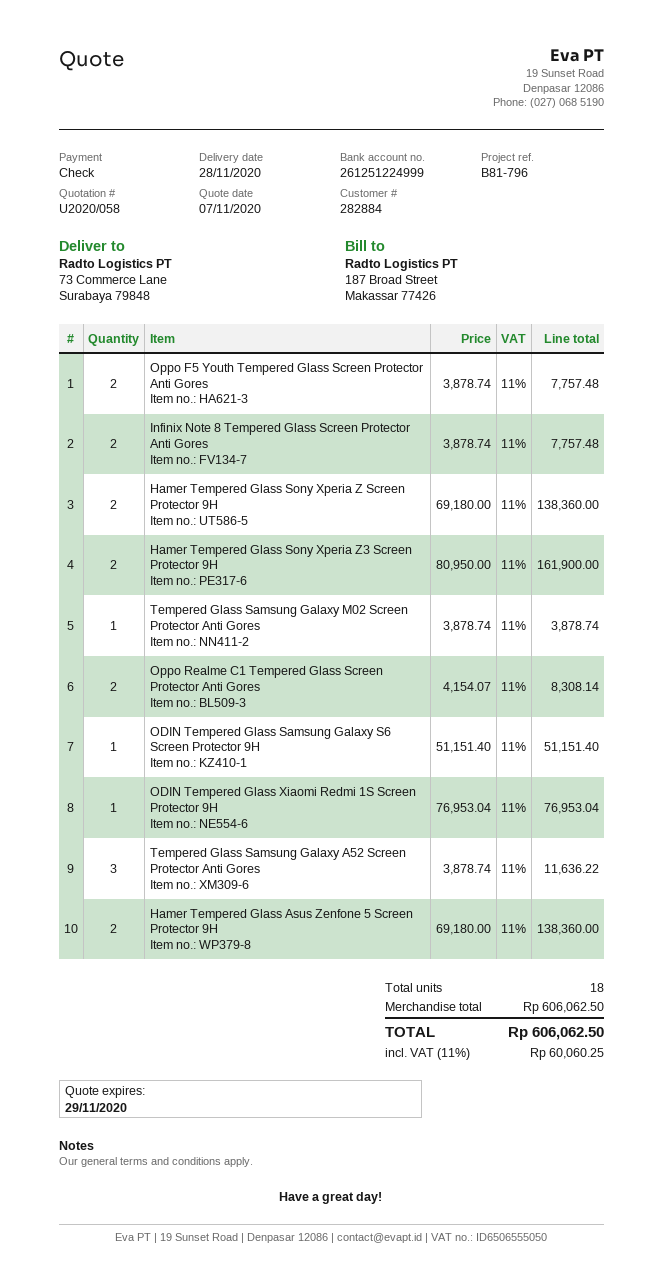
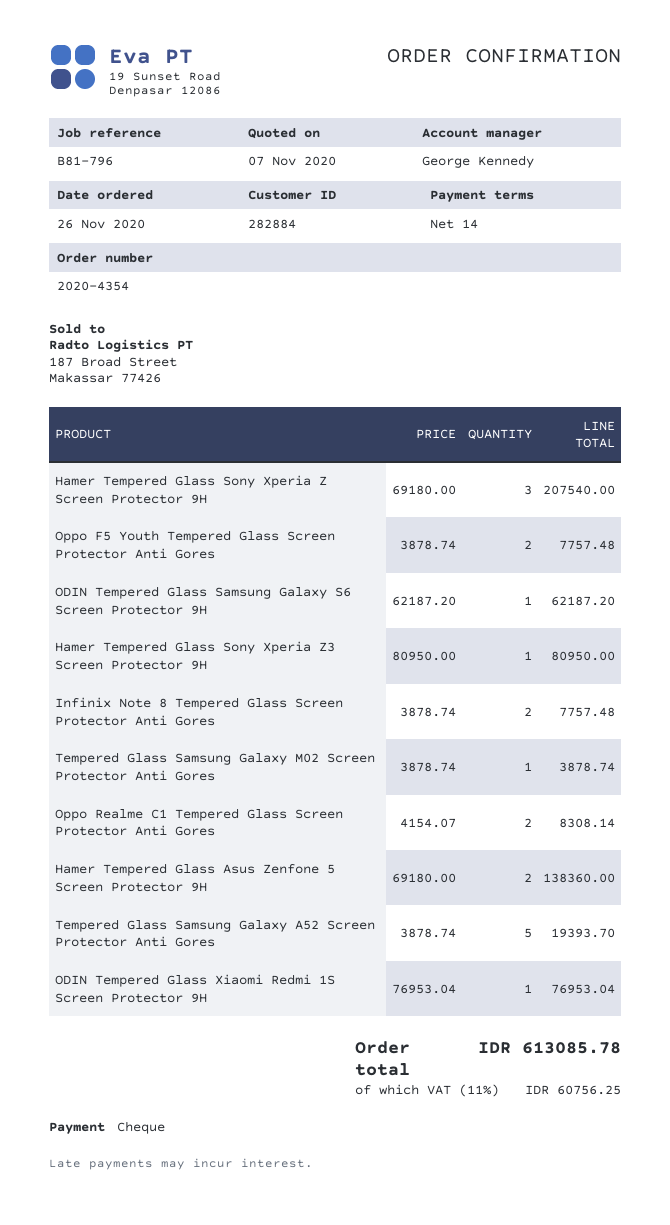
Hamer Tempered Glass Sony Xperia Z Screen Protector 9H: 2 x 69180.00 = 138360.00 -> 3 x 69180.00 = 207540.00
Hamer Tempered Glass Sony Xperia Z3 Screen Protector 9H: 2 x 80950.00 = 161900.00 -> 1 x 80950.00 = 80950.00
ODIN Tempered Glass Samsung Galaxy S6 Screen Protector 9H: 1 x 51151.40 = 51151.40 -> 1 x 62187.20 = 62187.20
Tempered Glass Samsung Galaxy A52 Screen Protector Anti Gores: 3 x 3878.74 = 11636.22 -> 5 x 3878.74 = 19393.70
tax: 11% = 60060.25 -> 11% = 60756.25
total: 606062.50 -> 613085.78

